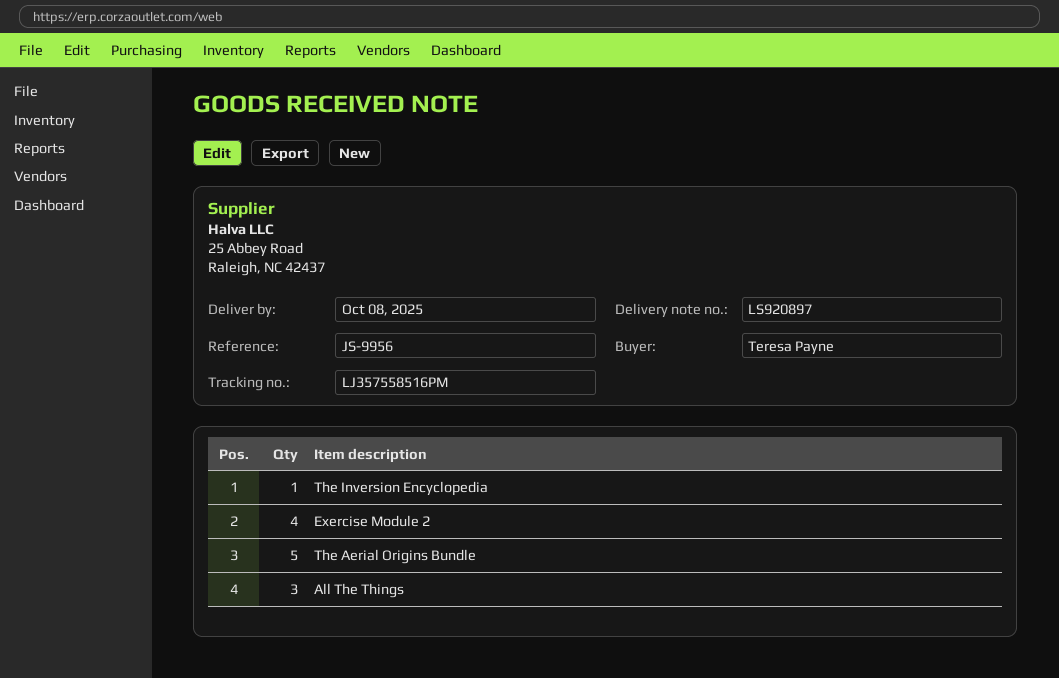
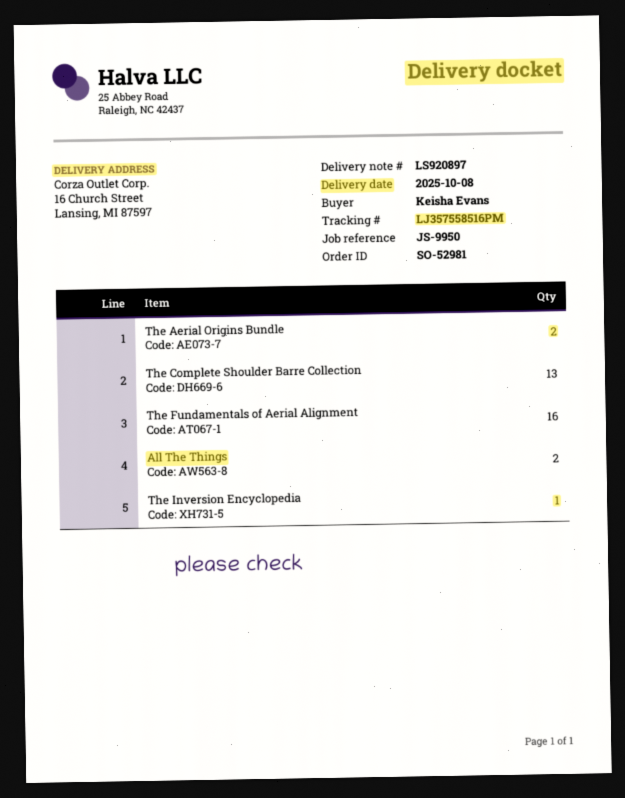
reference: JS-9956 -> JS-9950
ordered by: Teresa Payne -> Keisha Evans
Exercise Module 2: 4 -> none
The Aerial Origins Bundle: 5 -> 2
All The Things: 3 -> 2
The Complete Shoulder Barre Collection: none -> 13
The Fundamentals of Aerial Alignment: none -> 16

